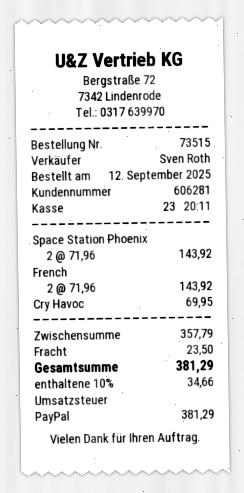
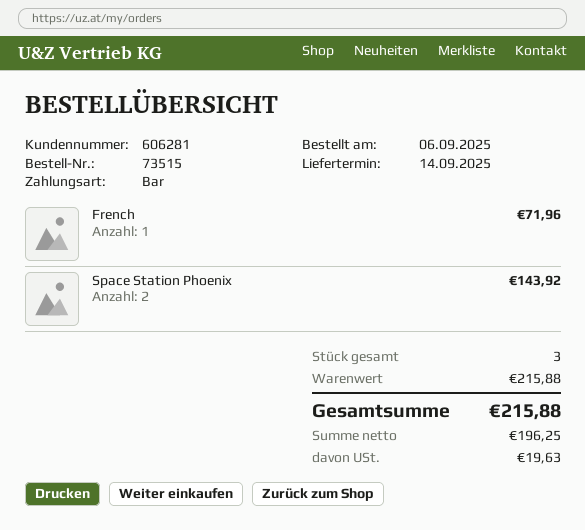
order date: 2025-09-12 -> 2025-09-06
payment method: PayPal -> cash
French: 2 for 143.92 -> 1 for 71.96
Cry Havoc: 1 for 69.95 -> none
subtotal: 357.79 -> 215.88
shipping: 23.50 -> none
tax: 34.66 -> 19.63
total: 381.29 -> 215.88

